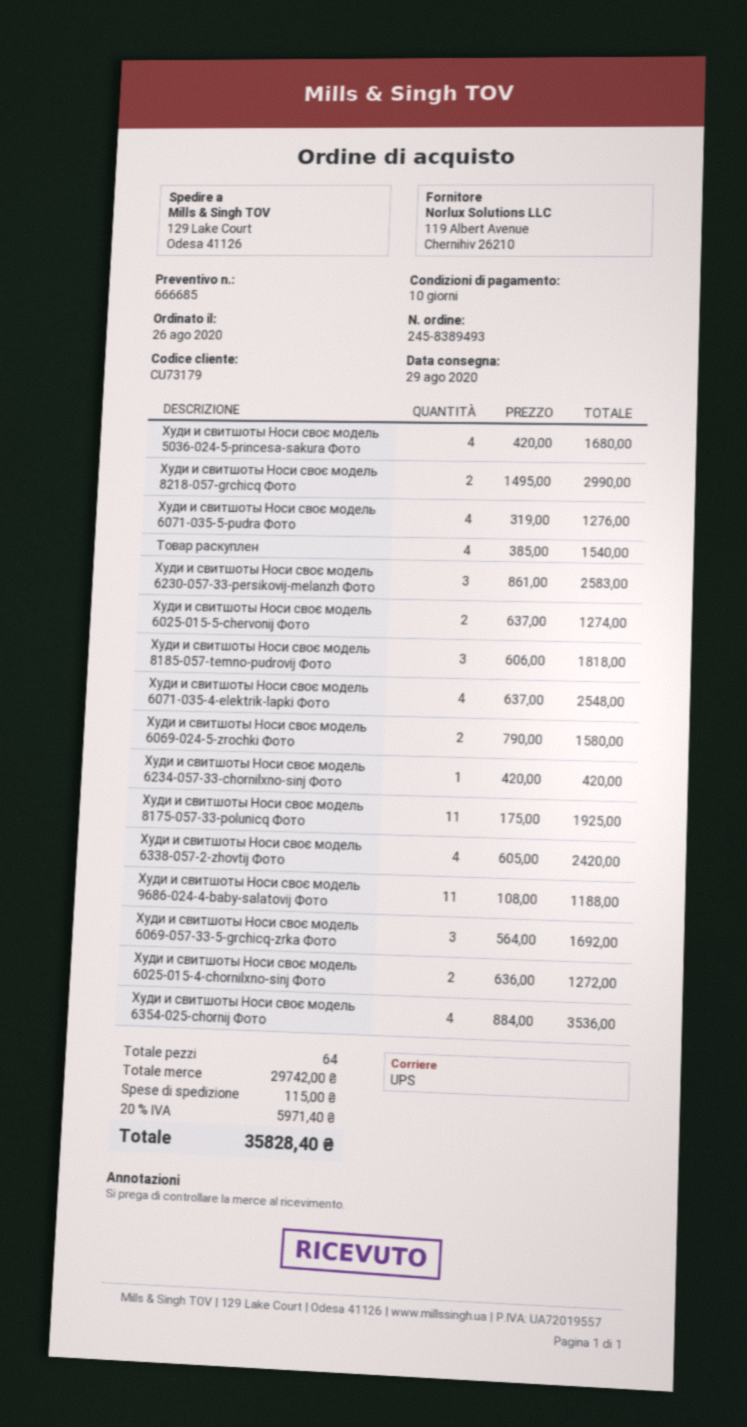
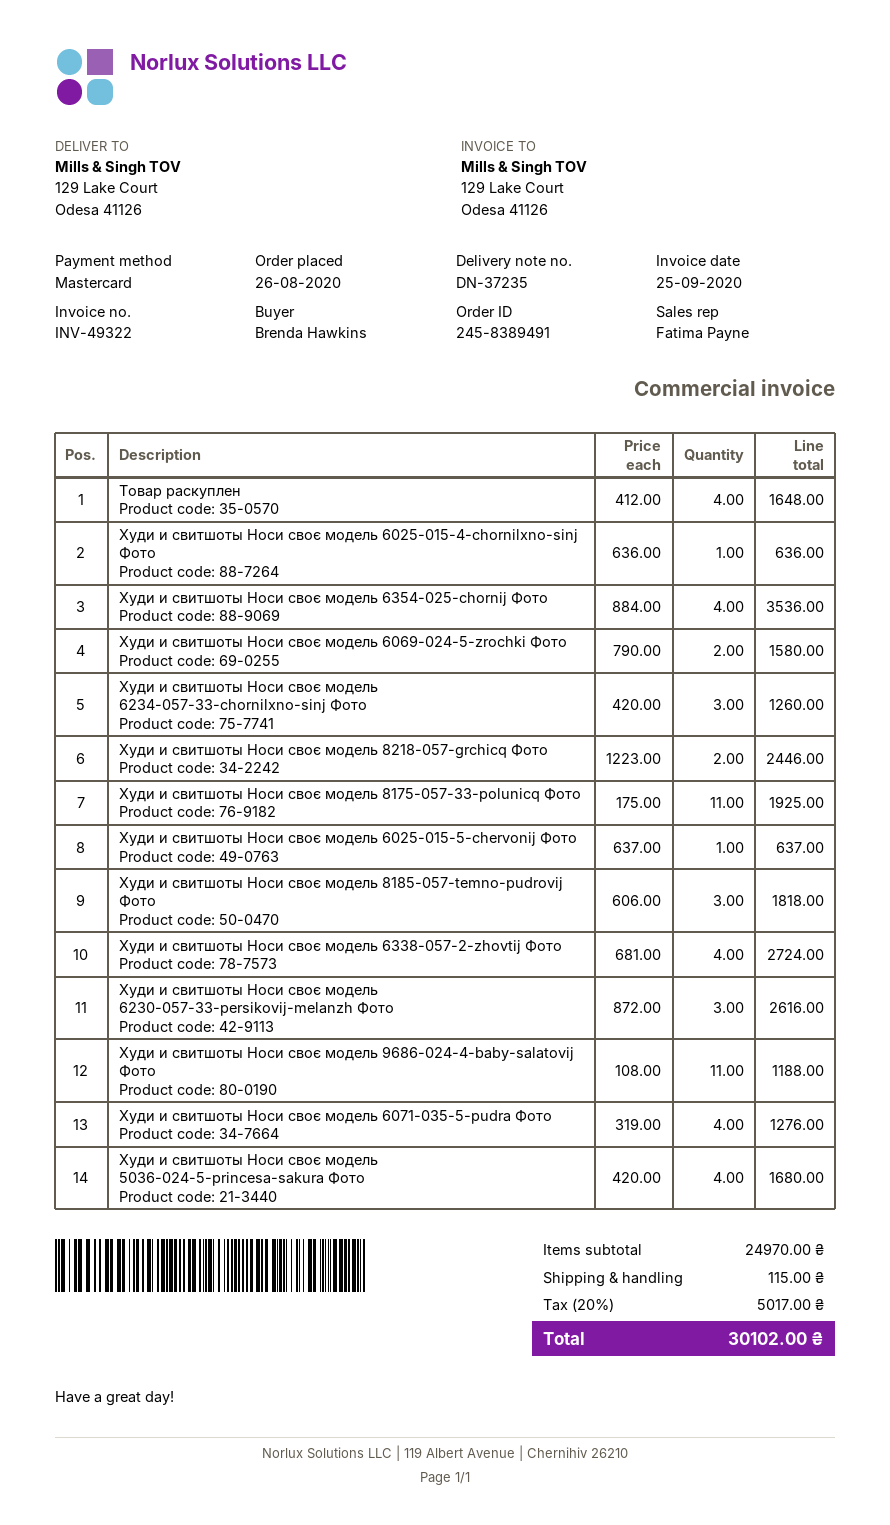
order number: 245-8389493 -> 245-8389491
Худи и свитшоты Носи своє модель 8218-057-grchicq Фото: 2 x 1495.00 = 2990.00 -> 2 x 1223.00 = 2446.00
Товар раскуплен: 4 x 385.00 = 1540.00 -> 4 x 412.00 = 1648.00
Худи и свитшоты Носи своє модель 6230-057-33-persikovij-melanzh Фото: 3 x 861.00 = 2583.00 -> 3 x 872.00 = 2616.00
Худи и свитшоты Носи своє модель 6025-015-5-chervonij Фото: 2 x 637.00 = 1274.00 -> 1 x 637.00 = 637.00
Худи и свитшоты Носи своє модель 6071-035-4-elektrik-lapki Фото: 4 x 637.00 = 2548.00 -> none
Худи и свитшоты Носи своє модель 6234-057-33-chornilxno-sinj Фото: 1 x 420.00 = 420.00 -> 3 x 420.00 = 1260.00
Худи и свитшоты Носи своє модель 6338-057-2-zhovtij Фото: 4 x 605.00 = 2420.00 -> 4 x 681.00 = 2724.00
Худи и свитшоты Носи своє модель 6069-057-33-5-grchicq-zrka Фото: 3 x 564.00 = 1692.00 -> none
Худи и свитшоты Носи своє модель 6025-015-4-chornilxno-sinj Фото: 2 x 636.00 = 1272.00 -> 1 x 636.00 = 636.00
subtotal: 29742.00 -> 24970.00
tax: 20% = 5971.40 -> 20% = 5017.00
total: 35828.40 -> 30102.00

